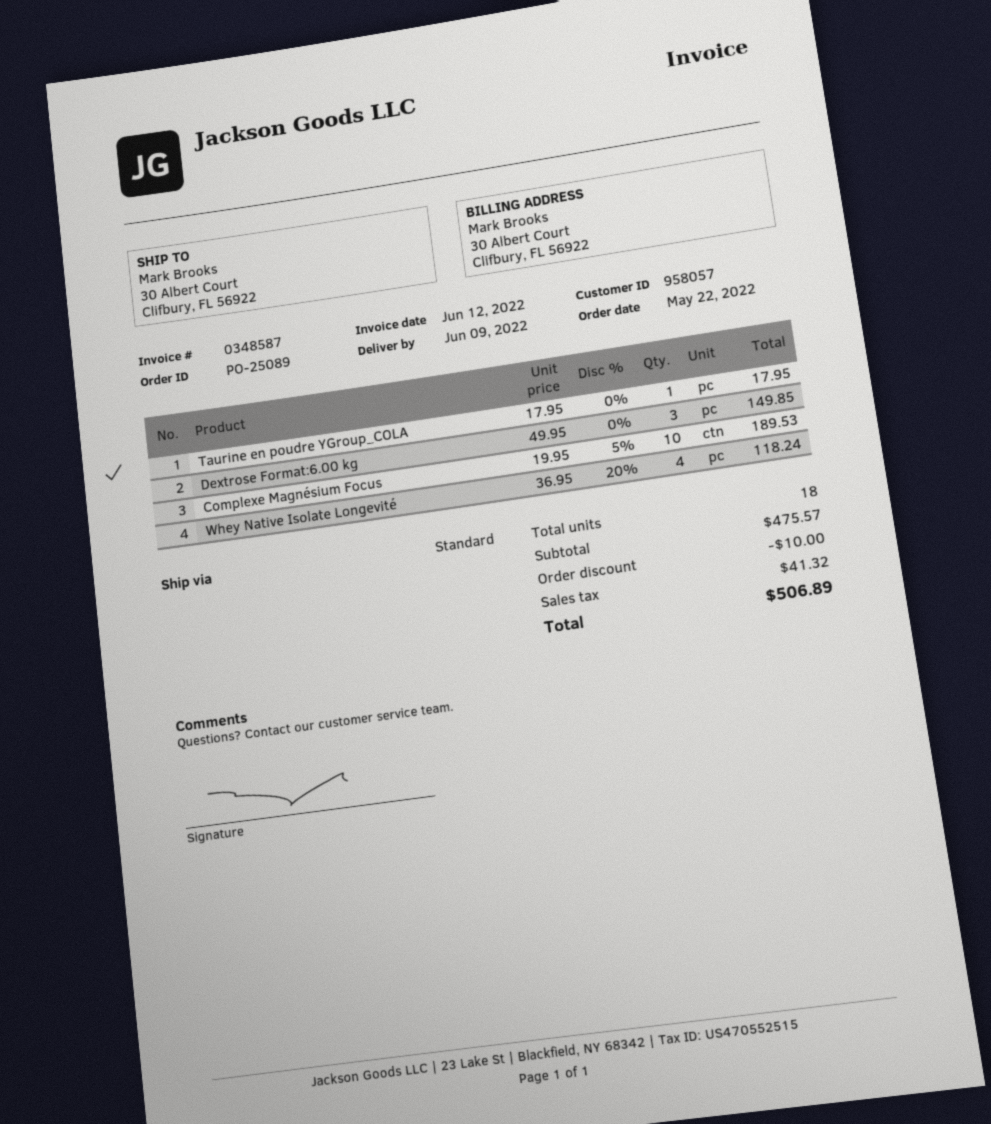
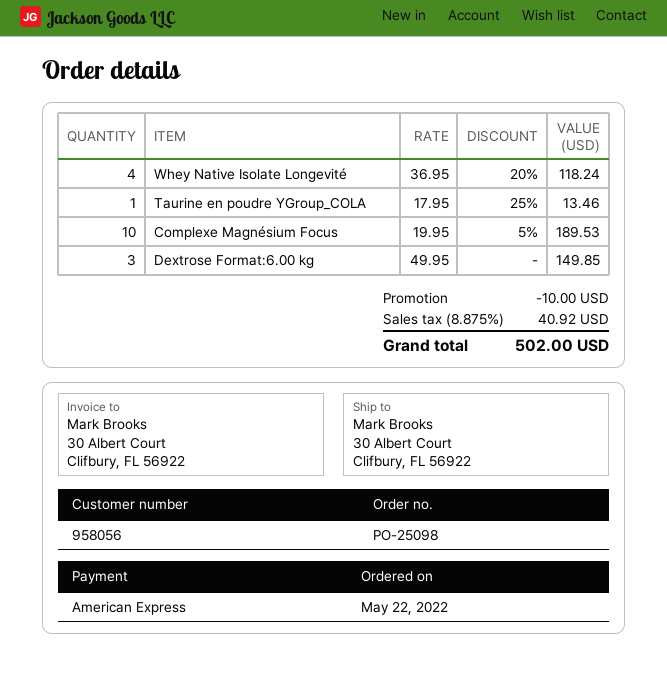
order number: PO-25089 -> PO-25098
customer number: 958057 -> 958056
Taurine en poudre YGroup_COLA: 1 x 17.95 = 17.95 -> 1 x 17.95 - 25% = 13.46
tax: 41.32 -> 40.92
total: 506.89 -> 502.00

